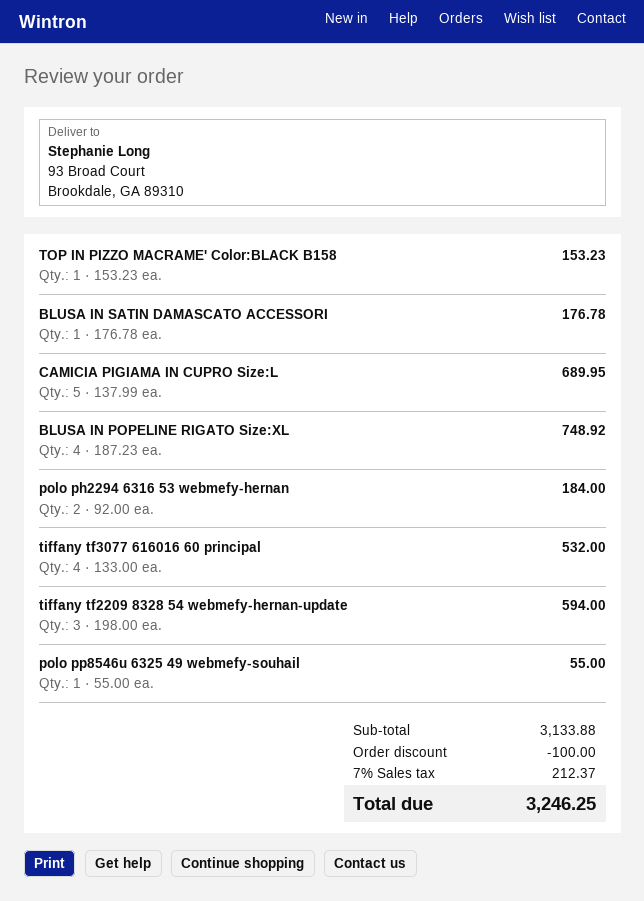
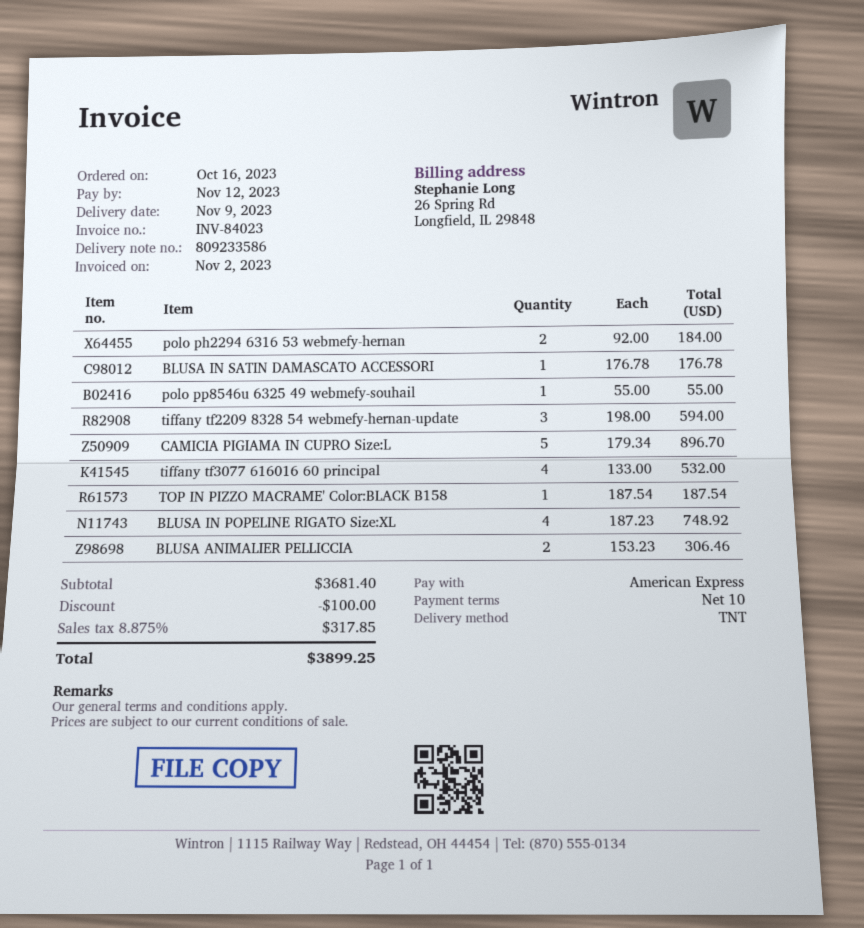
TOP IN PIZZO MACRAME' Color:BLACK B158: 1 x 153.23 = 153.23 -> 1 x 187.54 = 187.54
CAMICIA PIGIAMA IN CUPRO Size:L: 5 x 137.99 = 689.95 -> 5 x 179.34 = 896.70
BLUSA ANIMALIER PELLICCIA: none -> 2 x 153.23 = 306.46
subtotal: 3133.88 -> 3681.40
tax: 7% = 212.37 -> 8.875% = 317.85
total: 3246.25 -> 3899.25

